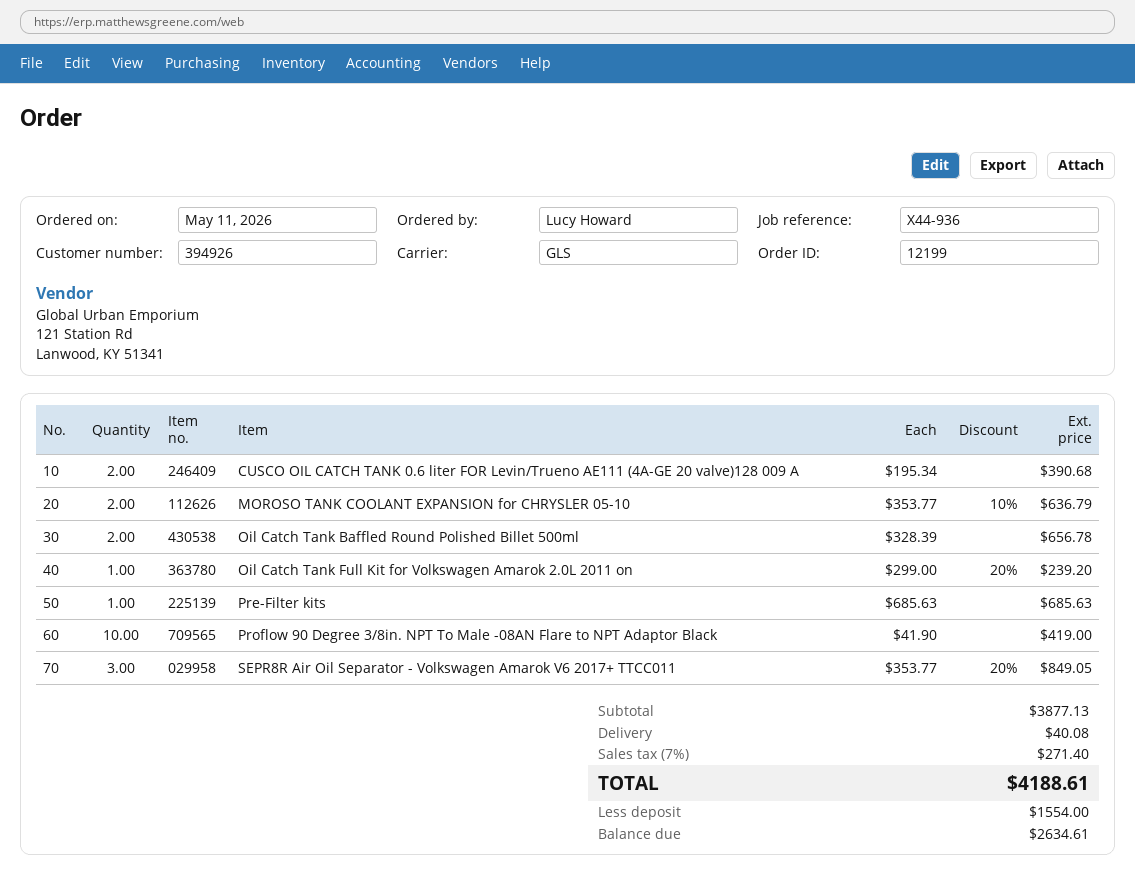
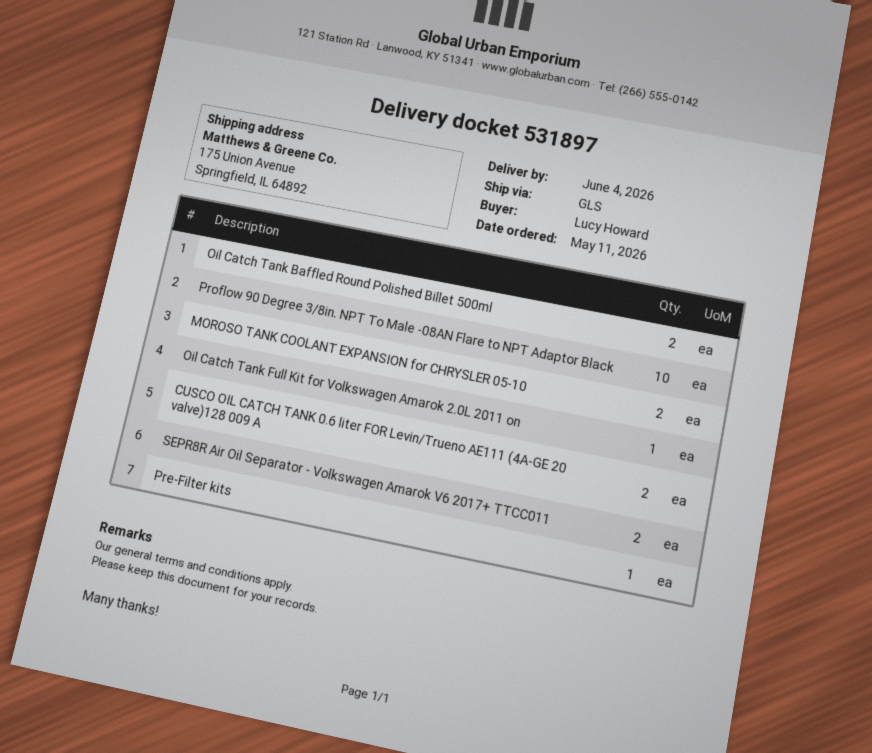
SEPR8R Air Oil Separator - Volkswagen Amarok V6 2017+ TTCC011: 3 -> 2

